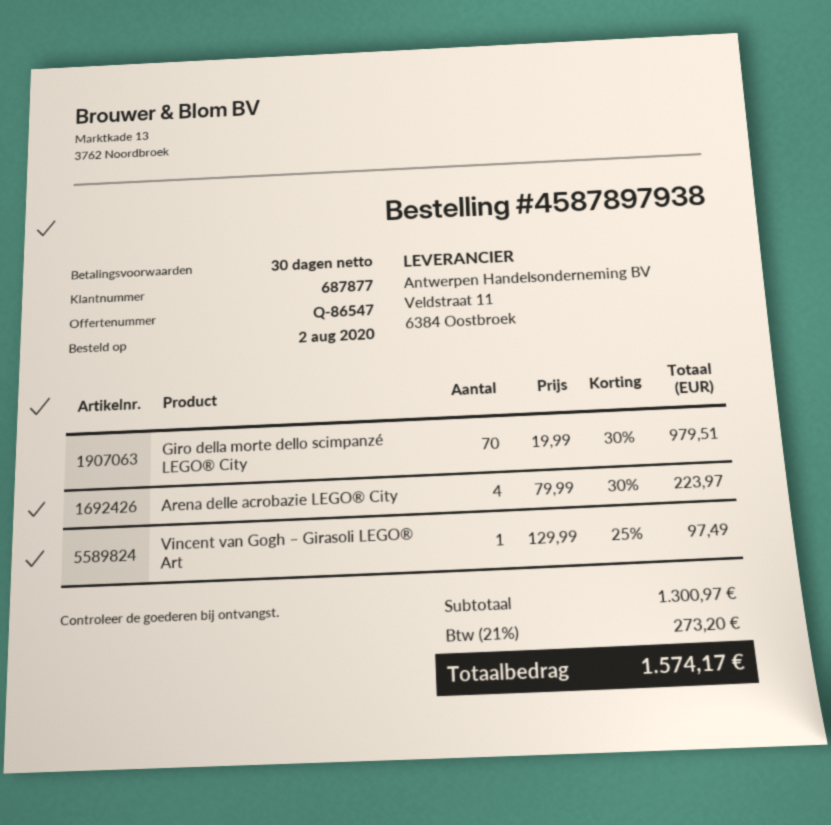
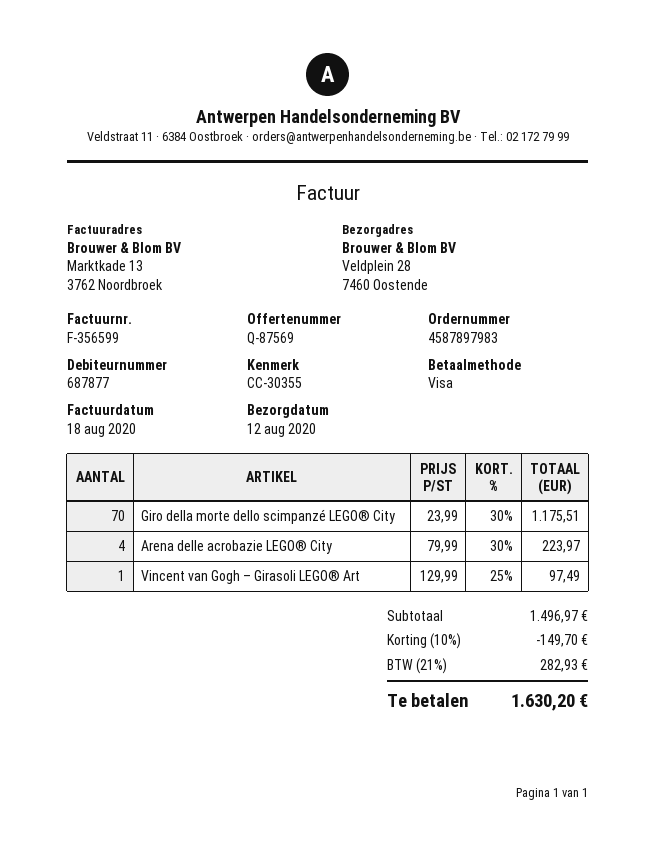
quote number: Q-86547 -> Q-87569
order number: 4587897938 -> 4587897983
Giro della morte dello scimpanzé LEGO® City: 70 x 19.99 - 30% = 979.51 -> 70 x 23.99 - 30% = 1175.51
subtotal: 1300.97 -> 1496.97
discount: none -> 10% = 149.70
tax: 21% = 273.20 -> 21% = 282.93
total: 1574.17 -> 1630.20

